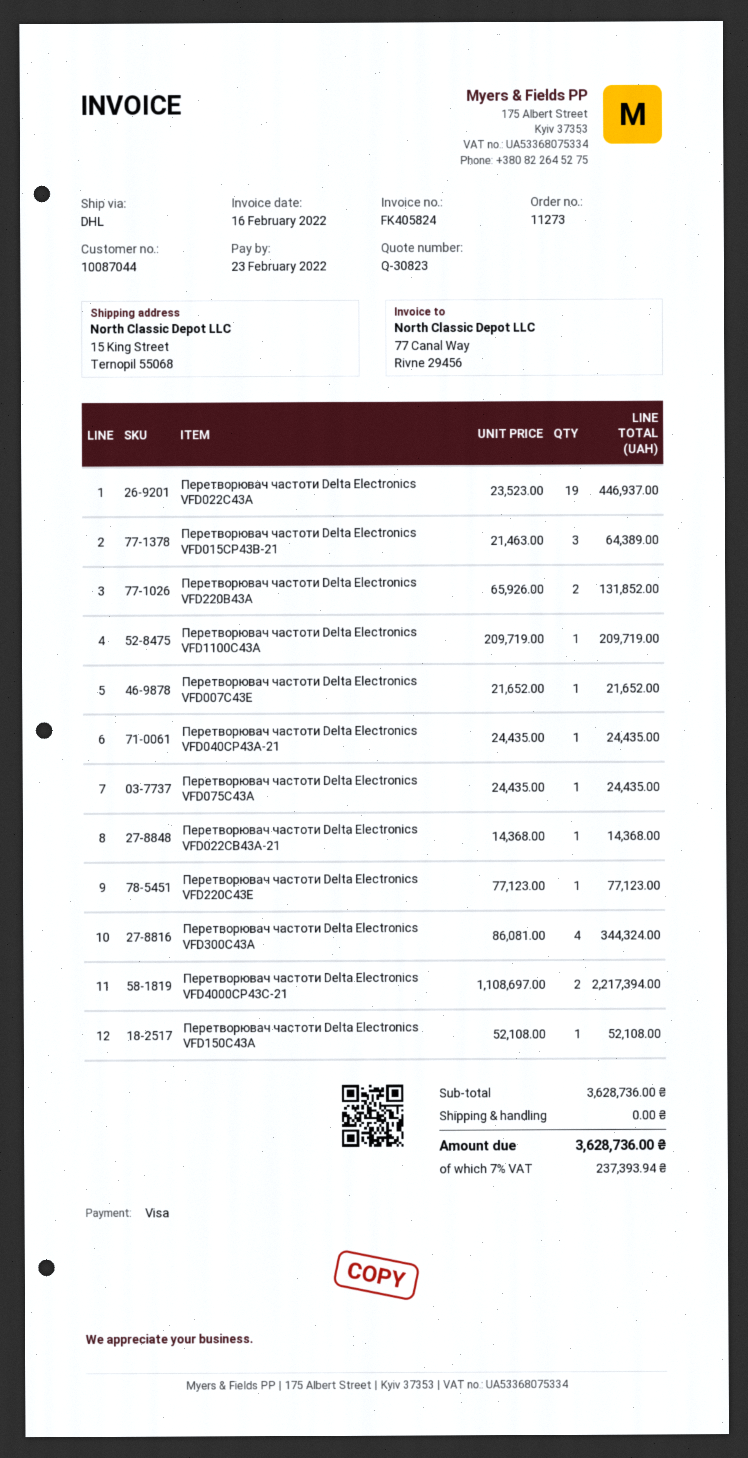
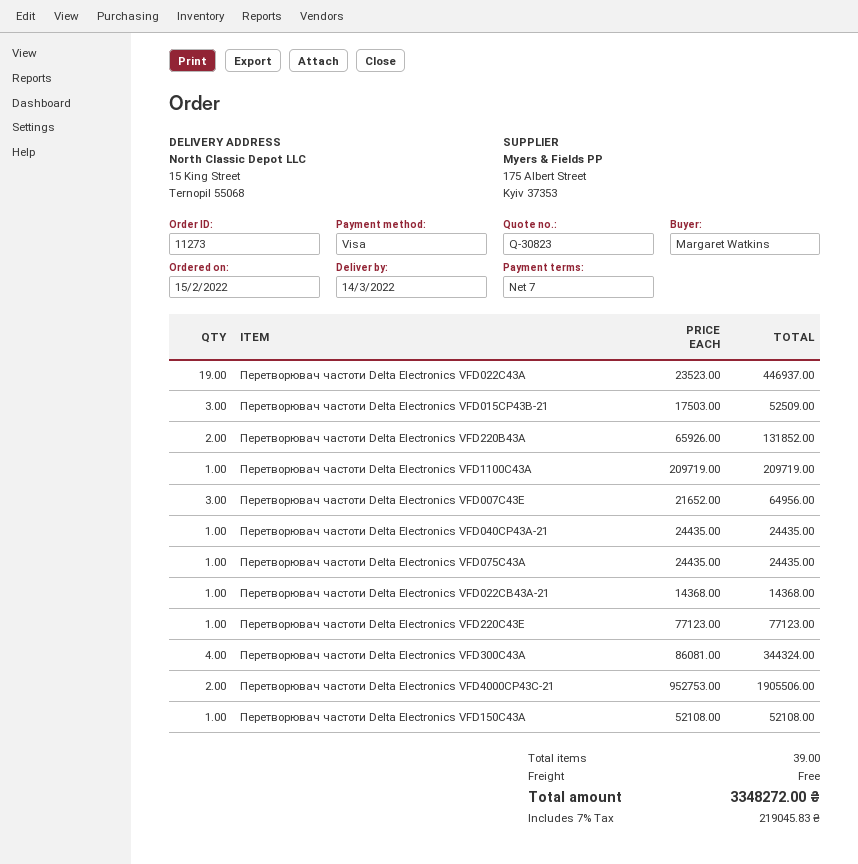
Перетворювач частоти Delta Electronics VFD015CP43B-21: 3 x 21463.00 = 64389.00 -> 3 x 17503.00 = 52509.00
Перетворювач частоти Delta Electronics VFD007C43E: 1 x 21652.00 = 21652.00 -> 3 x 21652.00 = 64956.00
Перетворювач частоти Delta Electronics VFD4000CP43C-21: 2 x 1108697.00 = 2217394.00 -> 2 x 952753.00 = 1905506.00
tax: 7% = 237393.94 -> 7% = 219045.83
total: 3628736.00 -> 3348272.00

